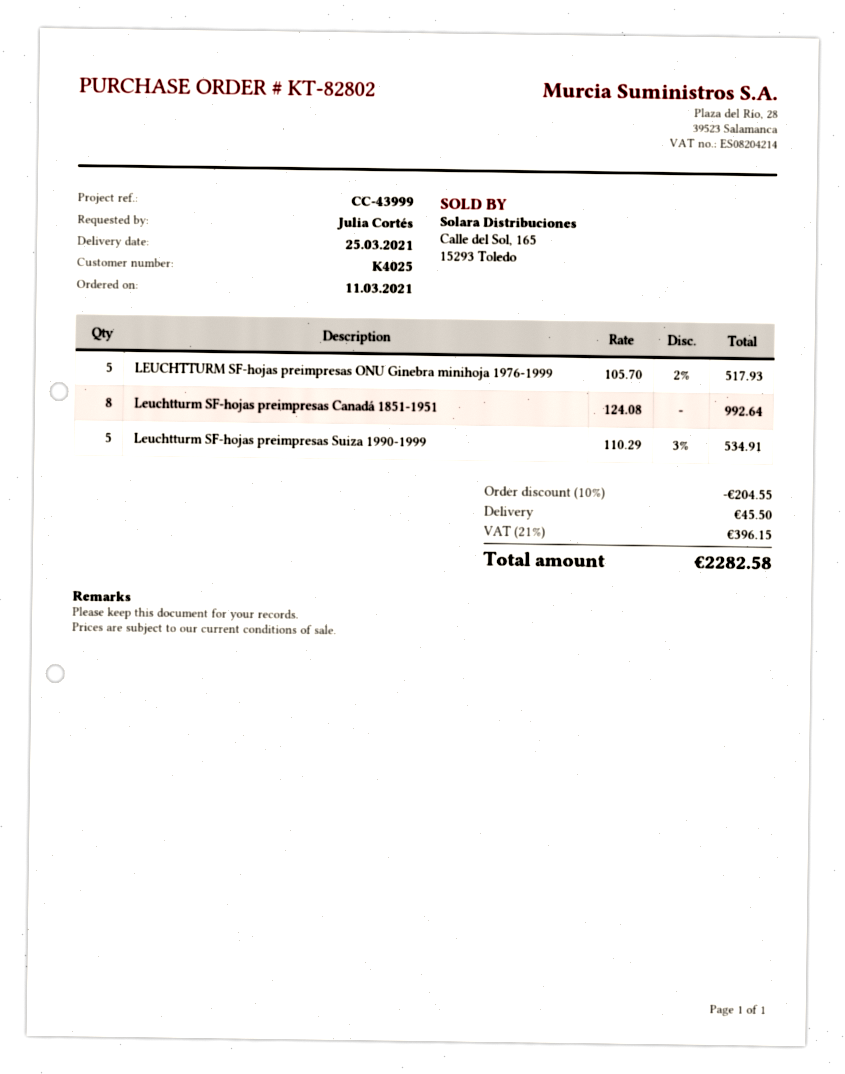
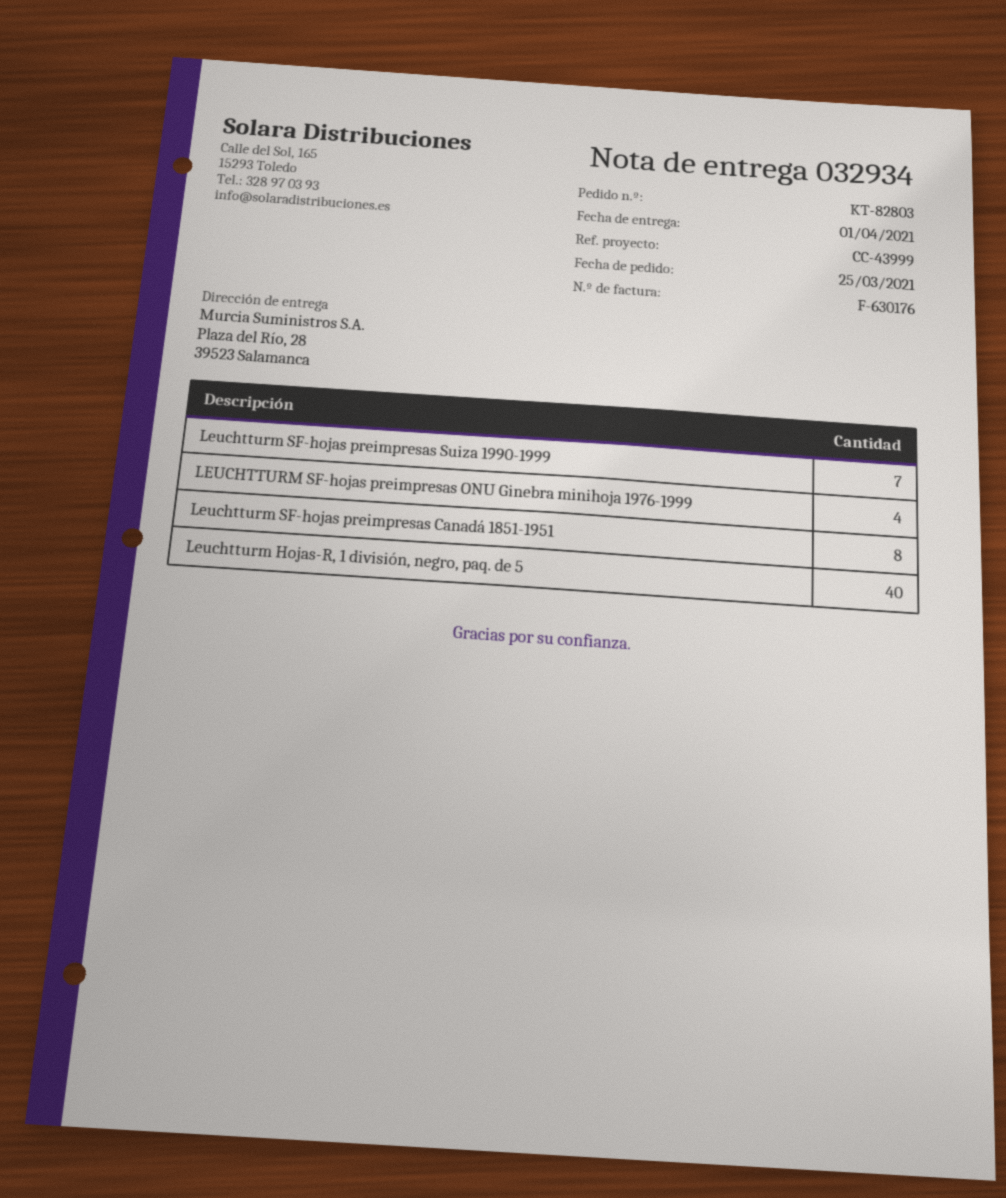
order number: KT-82802 -> KT-82803
order date: 2021-03-11 -> 2021-03-25
delivery date: 2021-03-25 -> 2021-04-01
LEUCHTTURM SF-hojas preimpresas ONU Ginebra minihoja 1976-1999: 5 -> 4
Leuchtturm SF-hojas preimpresas Suiza 1990-1999: 5 -> 7
Leuchtturm Hojas-R, 1 división, negro, paq. de 5: none -> 40

